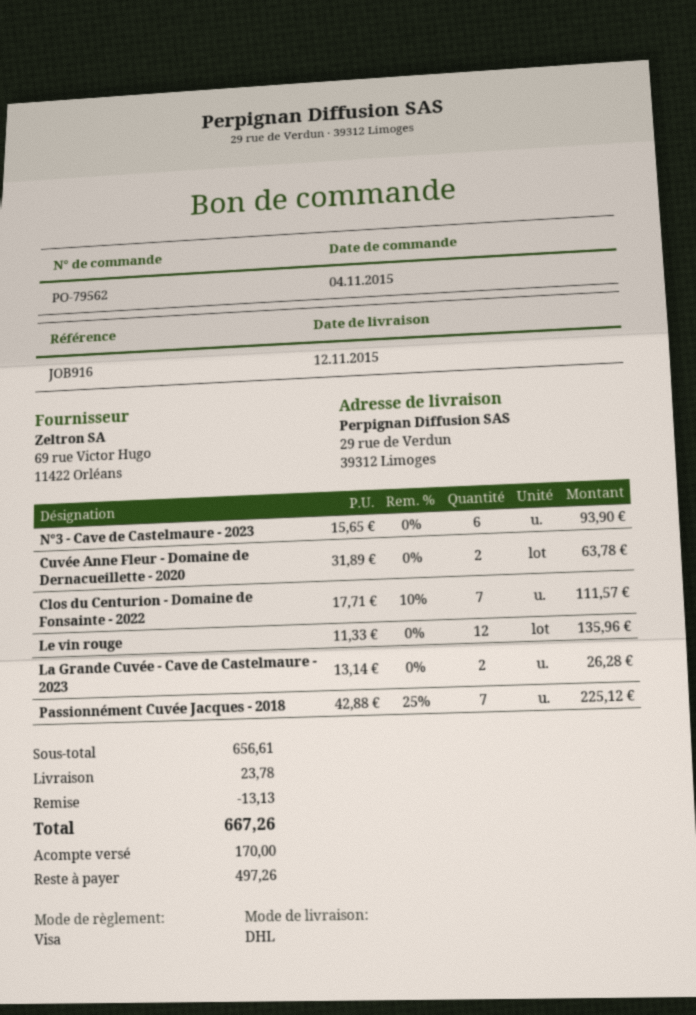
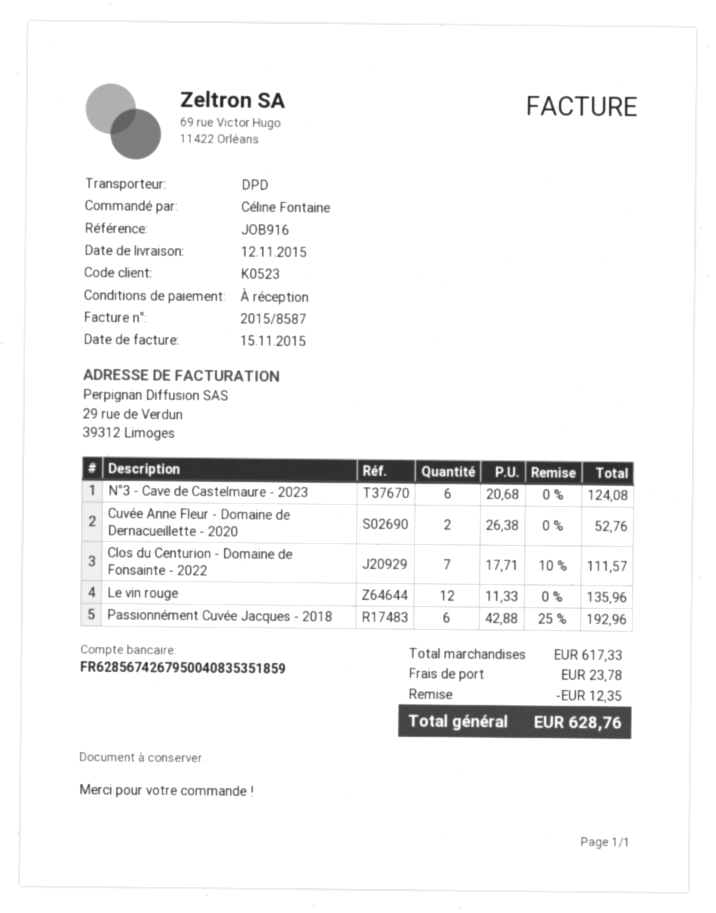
shipping method: DHL -> DPD
N°3 - Cave de Castelmaure - 2023: 6 x 15.65 = 93.90 -> 6 x 20.68 = 124.08
Cuvée Anne Fleur - Domaine de Dernacueillette - 2020: 2 x 31.89 = 63.78 -> 2 x 26.38 = 52.76
La Grande Cuvée - Cave de Castelmaure - 2023: 2 x 13.14 = 26.28 -> none
Passionnément Cuvée Jacques - 2018: 7 x 42.88 - 25% = 225.12 -> 6 x 42.88 - 25% = 192.96
subtotal: 656.61 -> 617.33
discount: 13.13 -> 12.35
total: 667.26 -> 628.76

